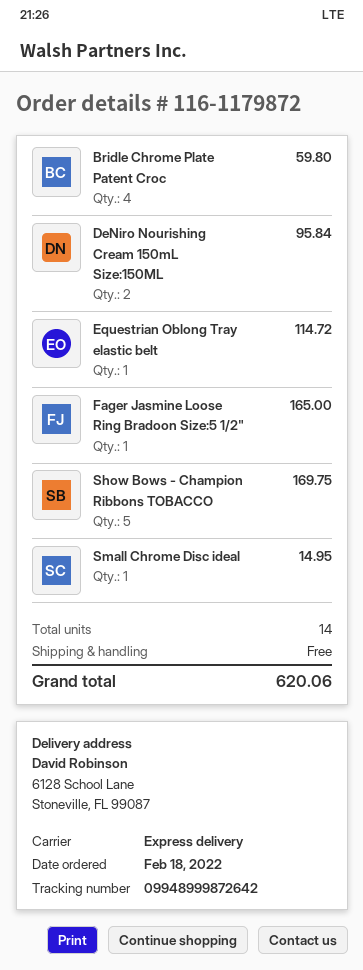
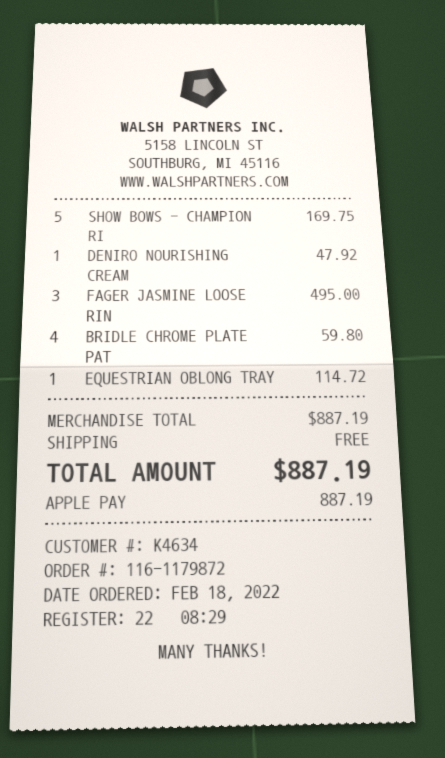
DeNiro Nourishing Cream 150mL Size:150ML: 2 for 95.84 -> 1 for 47.92
Fager Jasmine Loose Ring Bradoon Size:5 1/2": 1 for 165.00 -> 3 for 495.00
Small Chrome Disc ideal: 1 for 14.95 -> none
total: 620.06 -> 887.19

